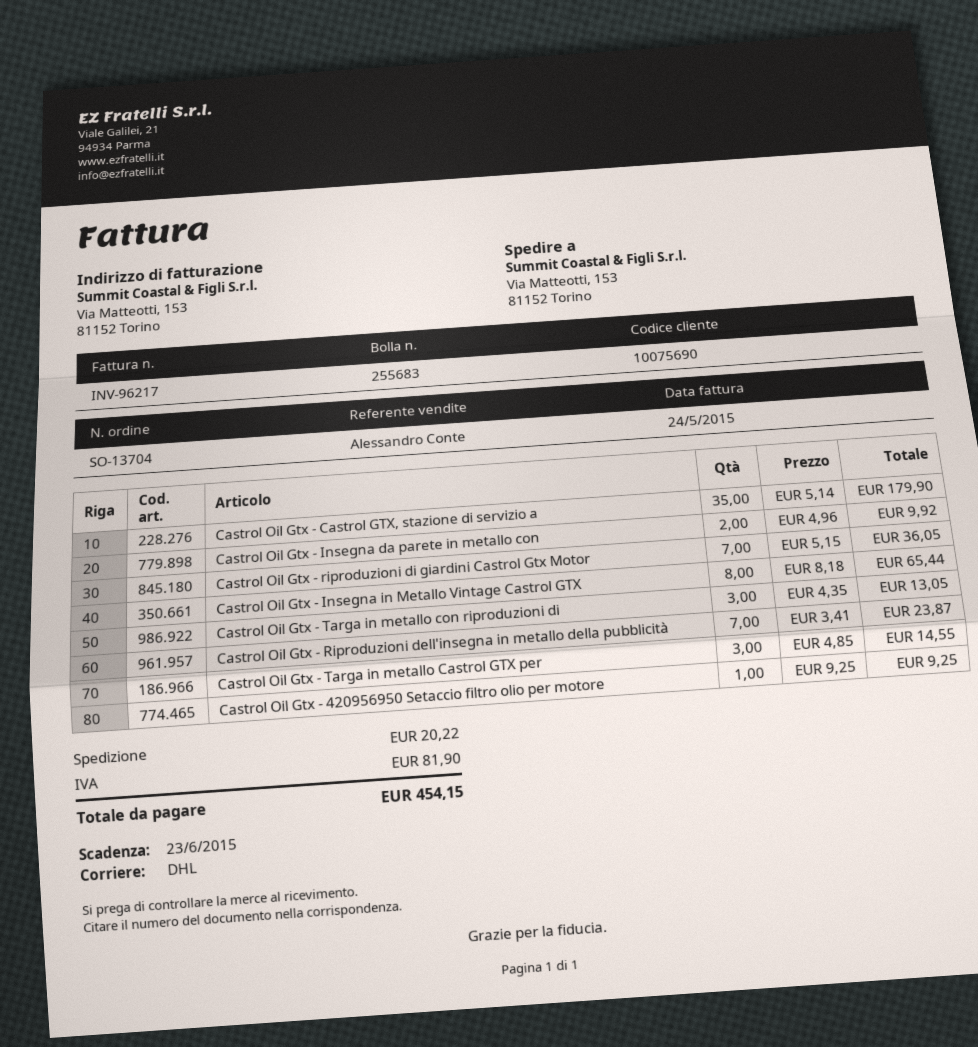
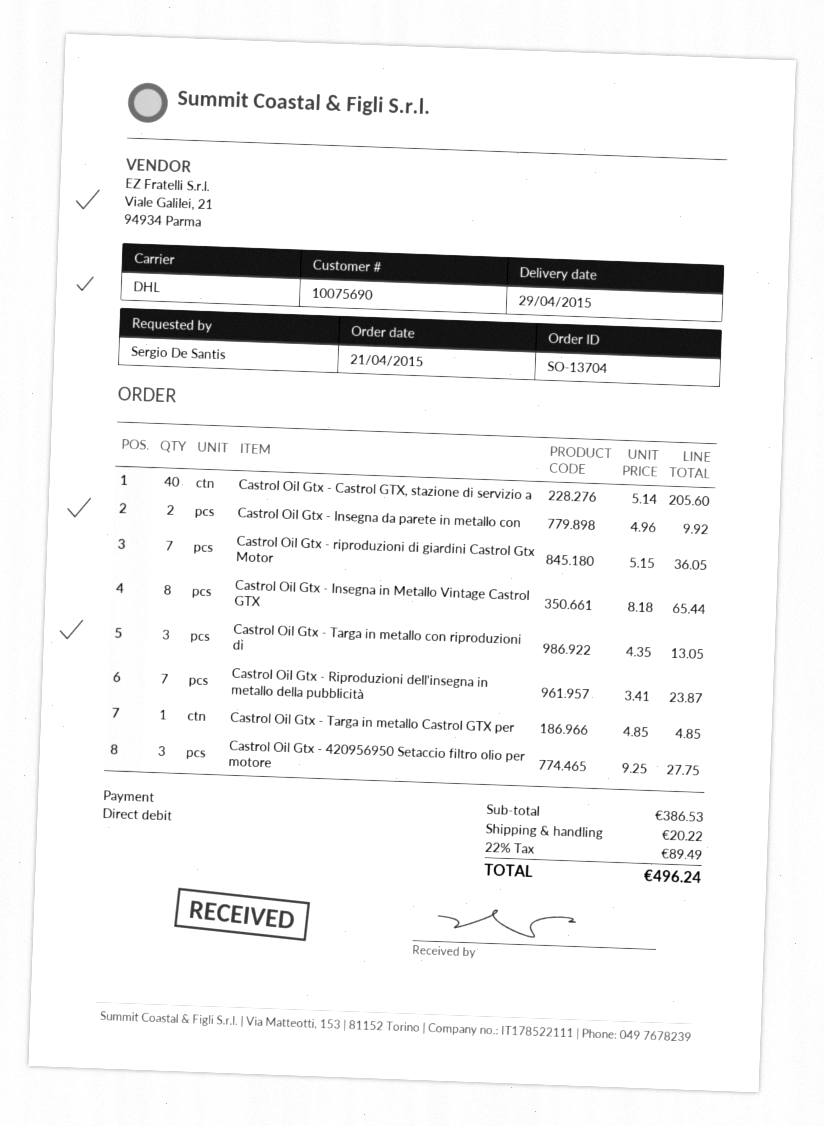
Castrol Oil Gtx - Castrol GTX, stazione di servizio a: 35 x 5.14 = 179.90 -> 40 x 5.14 = 205.60
Castrol Oil Gtx - Targa in metallo Castrol GTX per: 3 x 4.85 = 14.55 -> 1 x 4.85 = 4.85
Castrol Oil Gtx - 420956950 Setaccio filtro olio per motore: 1 x 9.25 = 9.25 -> 3 x 9.25 = 27.75
tax: 81.90 -> 89.49
total: 454.15 -> 496.24

